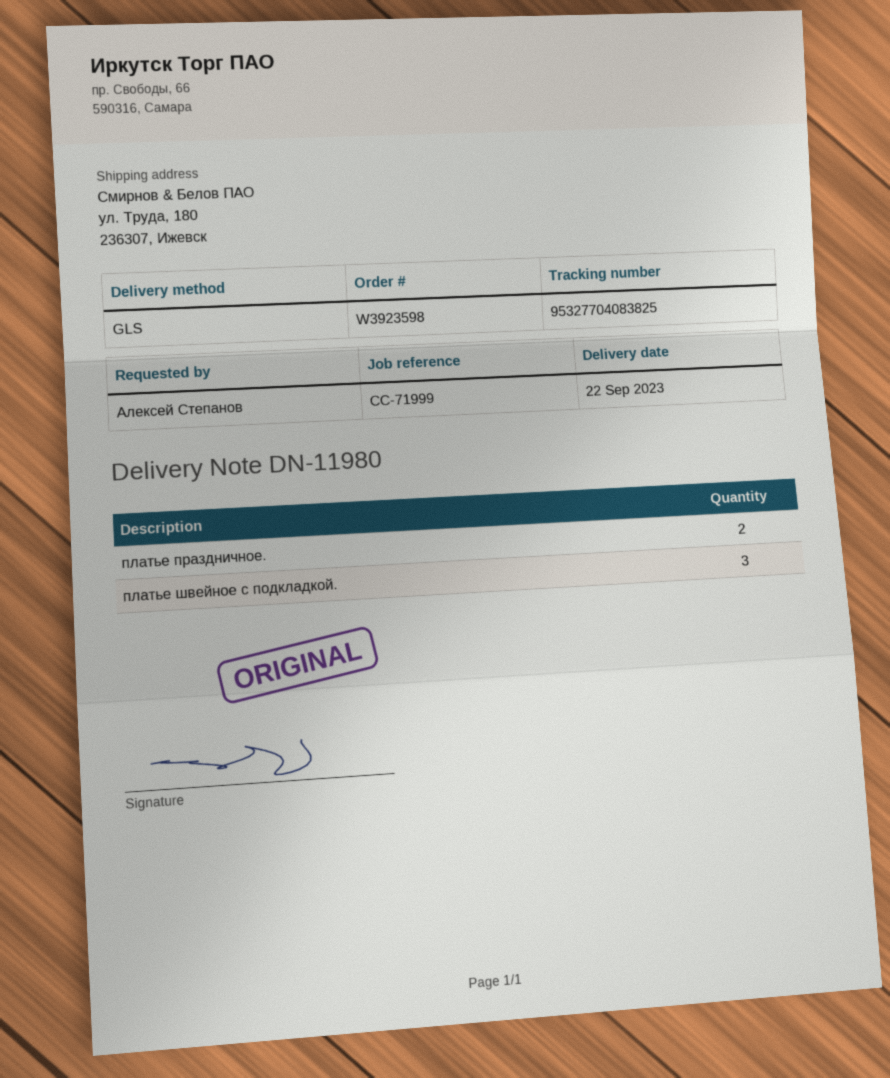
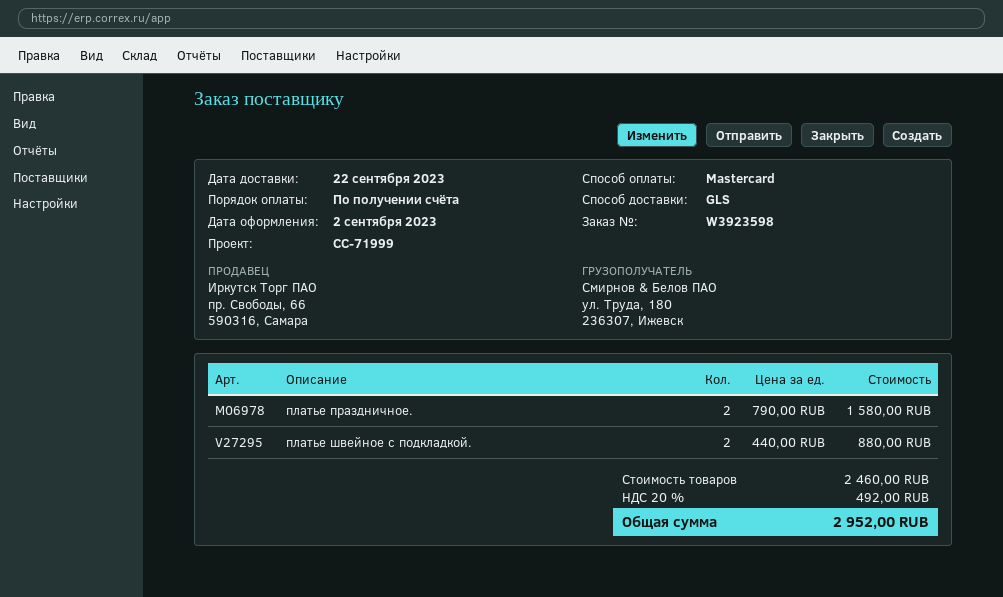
платье швейное с подкладкой.: 3 -> 2

